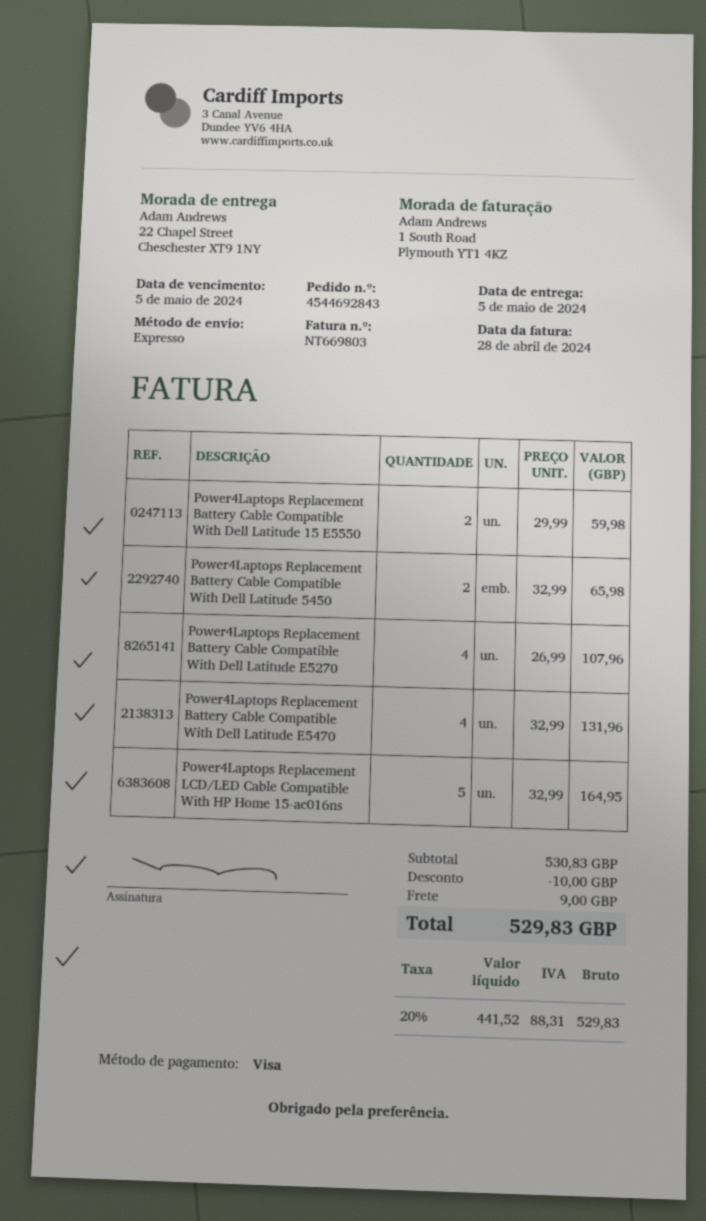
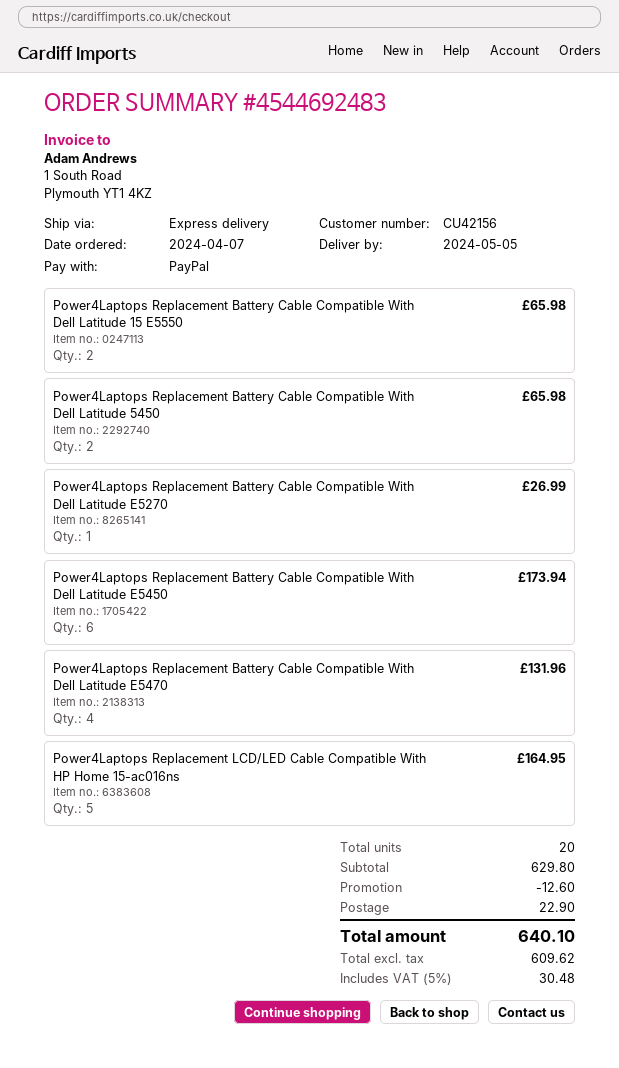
order number: 4544692843 -> 4544692483
payment method: Visa -> PayPal
Power4Laptops Replacement Battery Cable Compatible With Dell Latitude 15 E5550: 2 for 59.98 -> 2 for 65.98
Power4Laptops Replacement Battery Cable Compatible With Dell Latitude E5270: 4 for 107.96 -> 1 for 26.99
Power4Laptops Replacement Battery Cable Compatible With Dell Latitude E5450: none -> 6 for 173.94
subtotal: 530.83 -> 629.80
discount: 10.00 -> 12.60
shipping: 9.00 -> 22.90
net: 441.52 -> 609.62
tax: 20% = 88.31 -> 5% = 30.48
total: 529.83 -> 640.10

